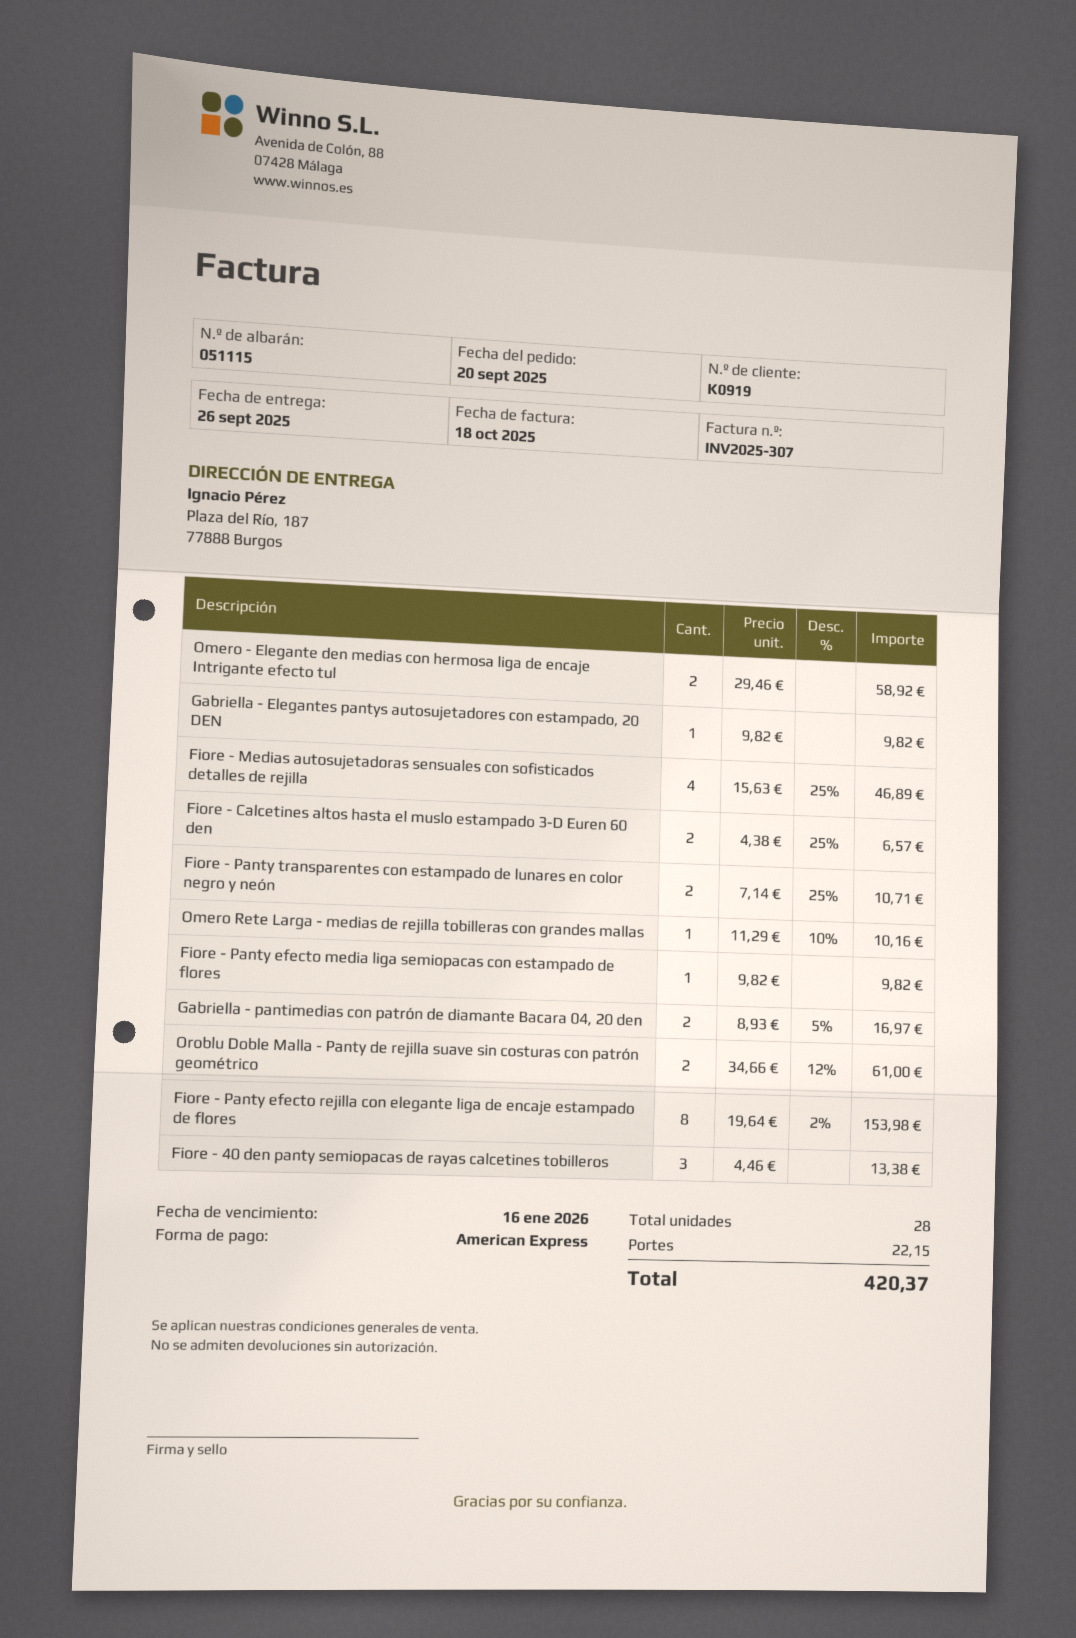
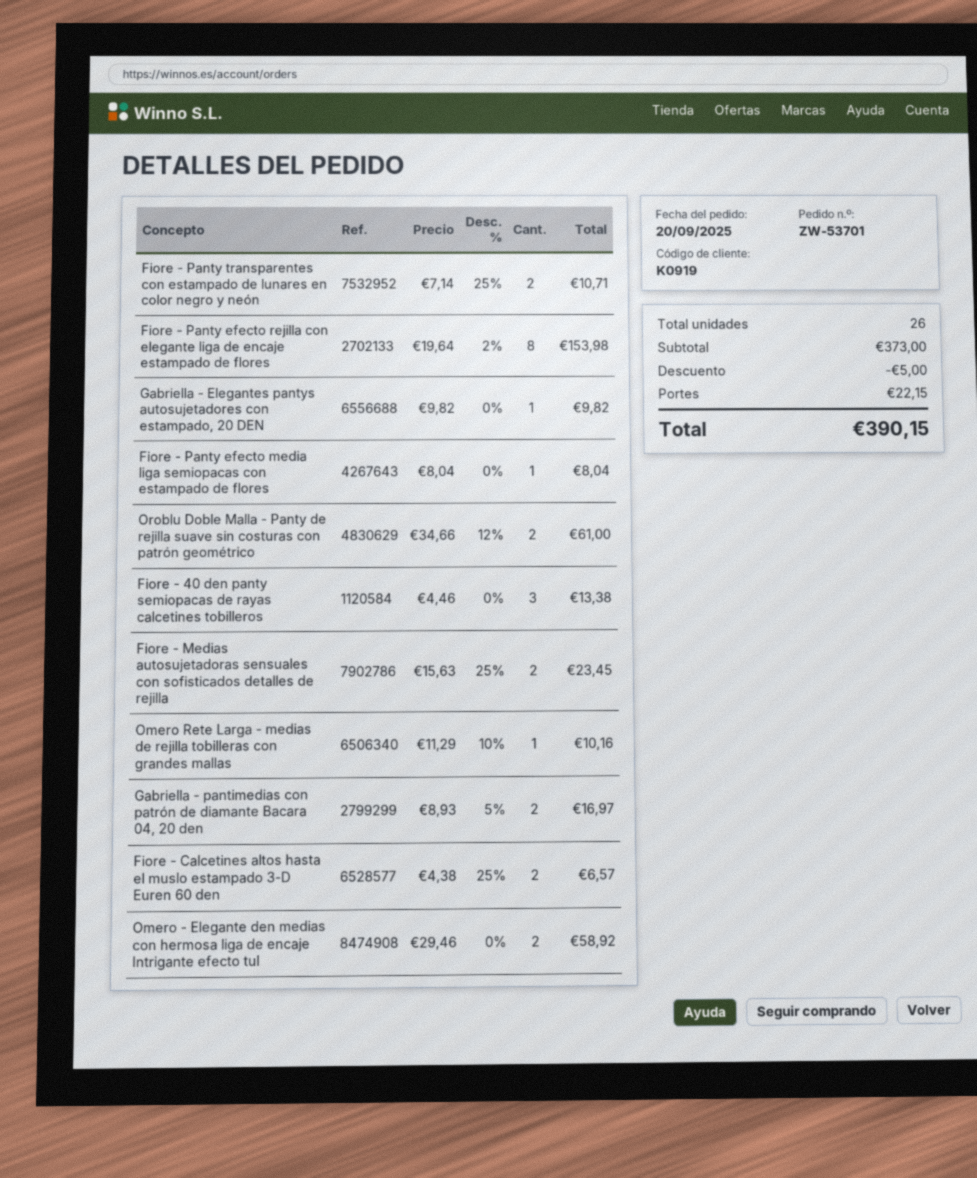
Fiore - Medias autosujetadoras sensuales con sofisticados detalles de rejilla: 4 x 15.63 - 25% = 46.89 -> 2 x 15.63 - 25% = 23.45
Fiore - Panty efecto media liga semiopacas con estampado de flores: 1 x 9.82 = 9.82 -> 1 x 8.04 = 8.04
total quantity: 28 -> 26
discount: none -> 5.00
total: 420.37 -> 390.15

